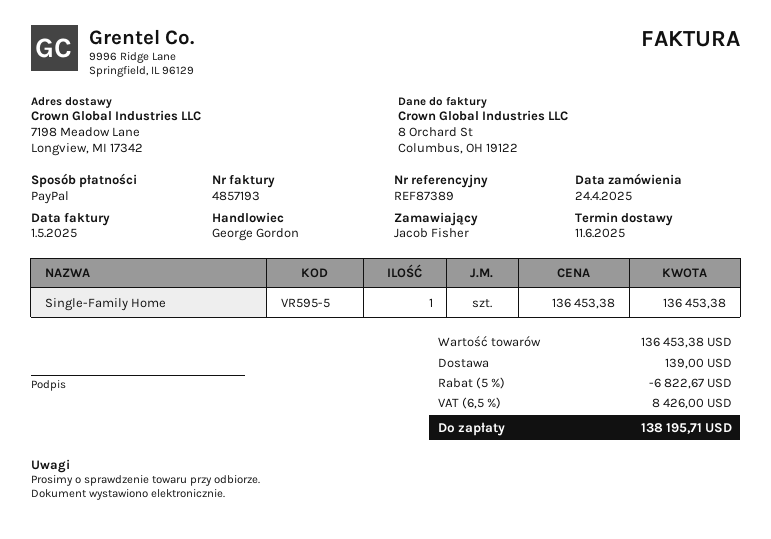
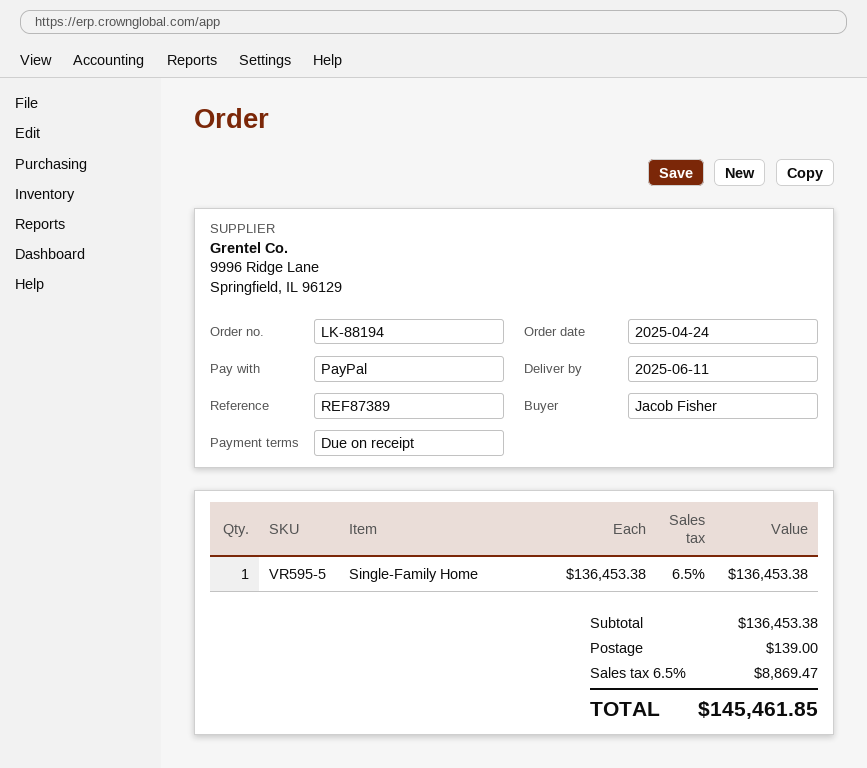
discount: 5% = 6822.67 -> none
tax: 6.5% = 8426.00 -> 6.5% = 8869.47
total: 138195.71 -> 145461.85

